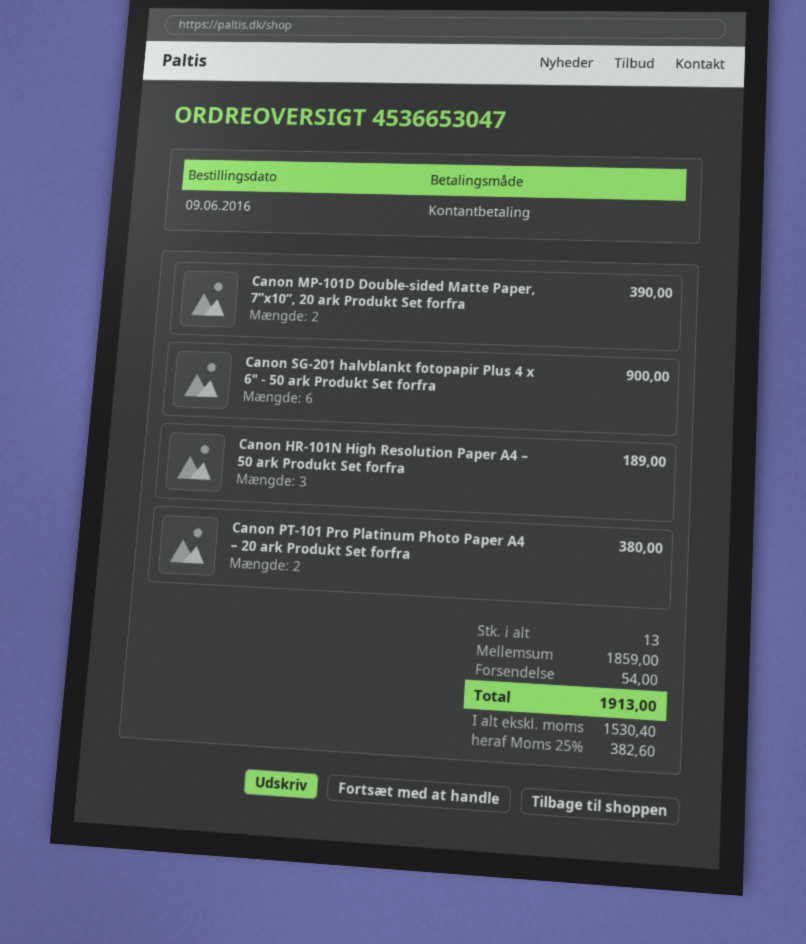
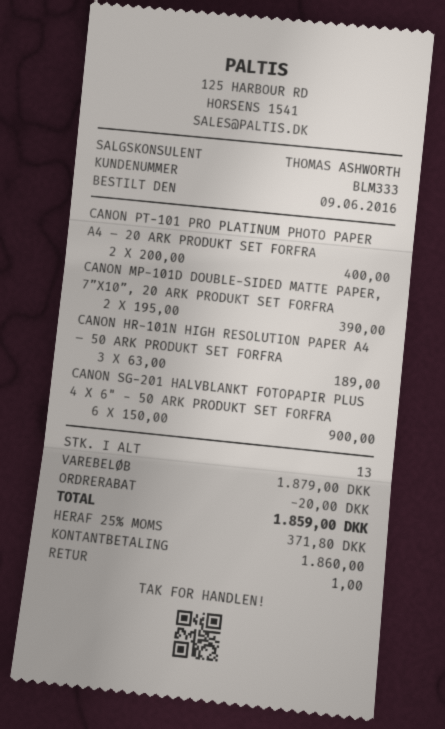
Canon PT-101 Pro Platinum Photo Paper A4 – 20 ark Produkt Set forfra: 2 for 380.00 -> 2 for 400.00
subtotal: 1859.00 -> 1879.00
discount: none -> 20.00
shipping: 54.00 -> none
tax: 25% = 382.60 -> 25% = 371.80
total: 1913.00 -> 1859.00

